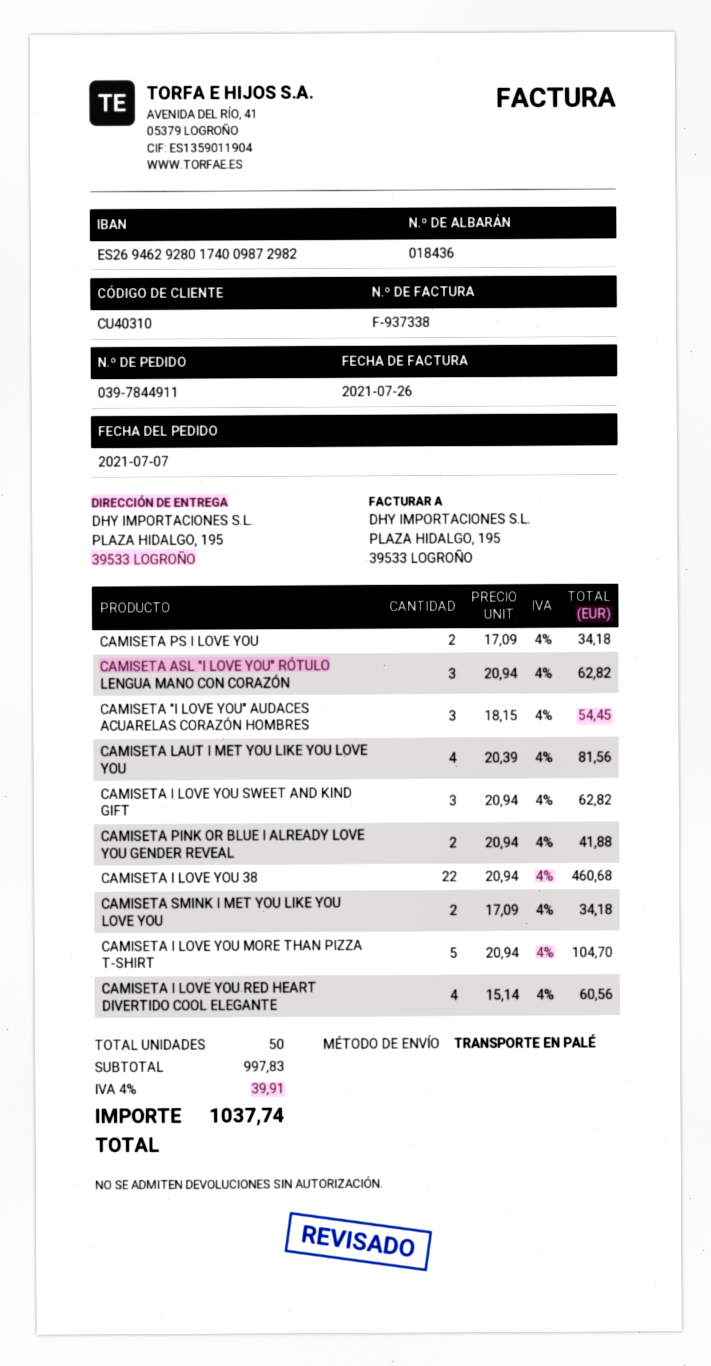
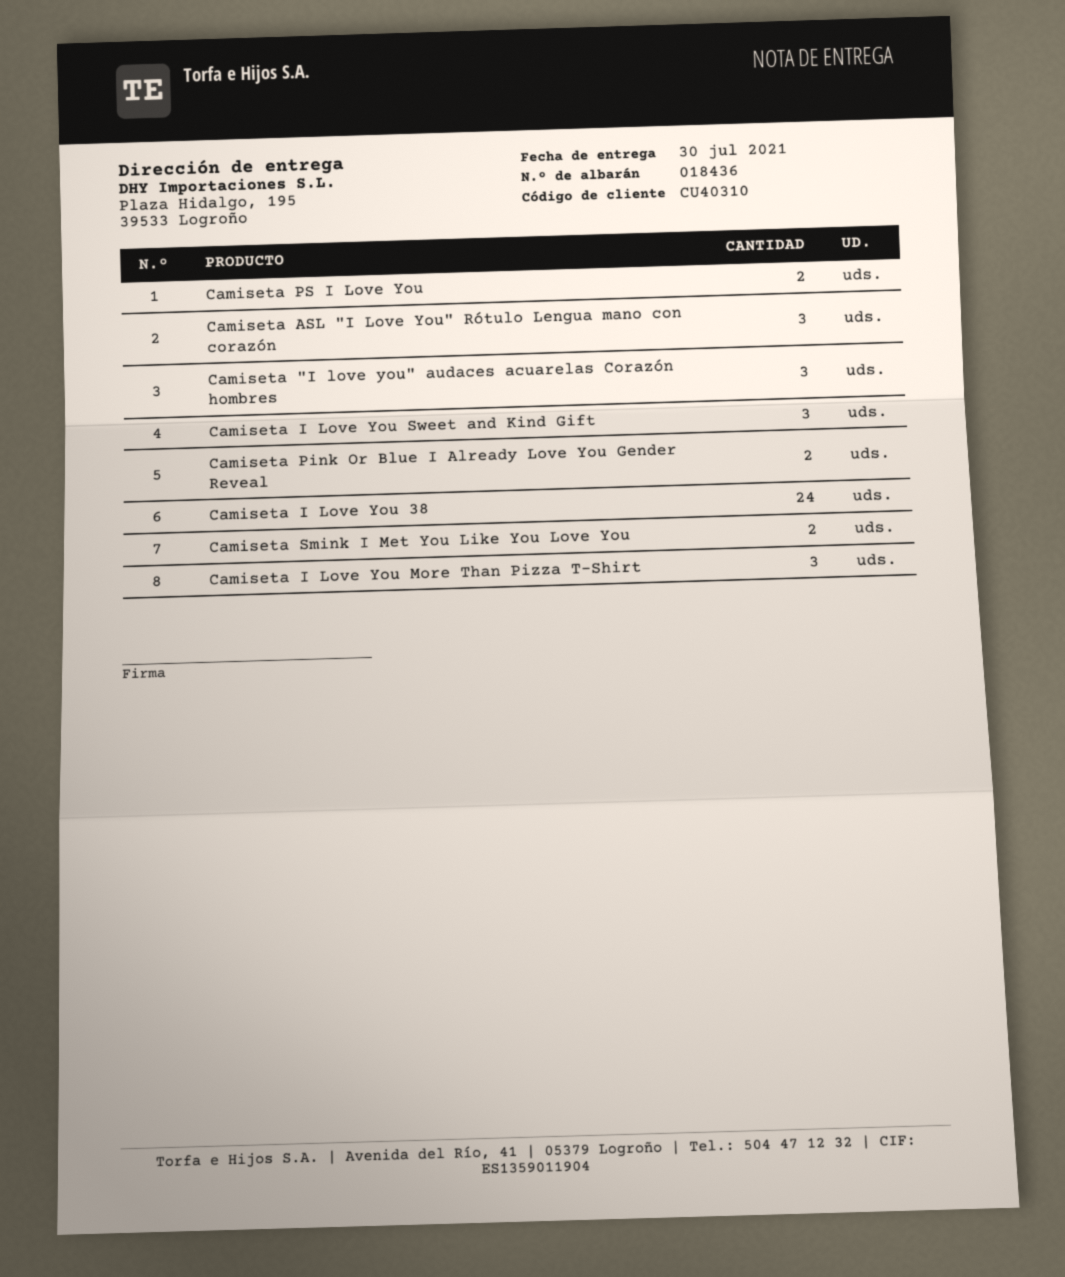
CAMISETA LAUT I MET YOU LIKE YOU LOVE YOU: 4 -> none
CAMISETA I LOVE YOU 38: 22 -> 24
CAMISETA I LOVE YOU MORE THAN PIZZA T-SHIRT: 5 -> 3
CAMISETA I LOVE YOU RED HEART DIVERTIDO COOL ELEGANTE: 4 -> none

